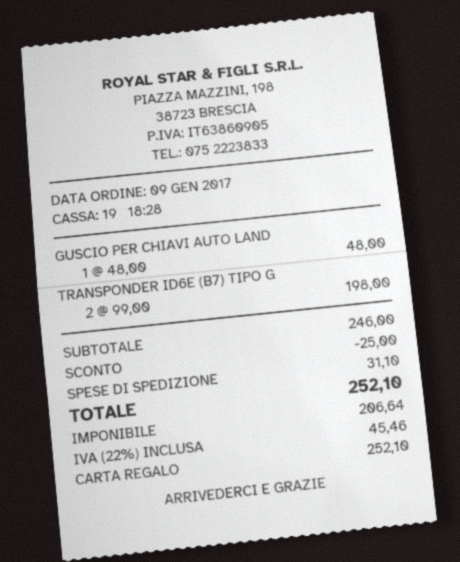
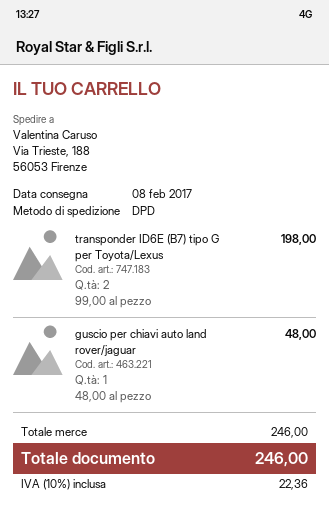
discount: 25.00 -> none
shipping: 31.10 -> none
tax: 22% = 45.46 -> 10% = 22.36
total: 252.10 -> 246.00

